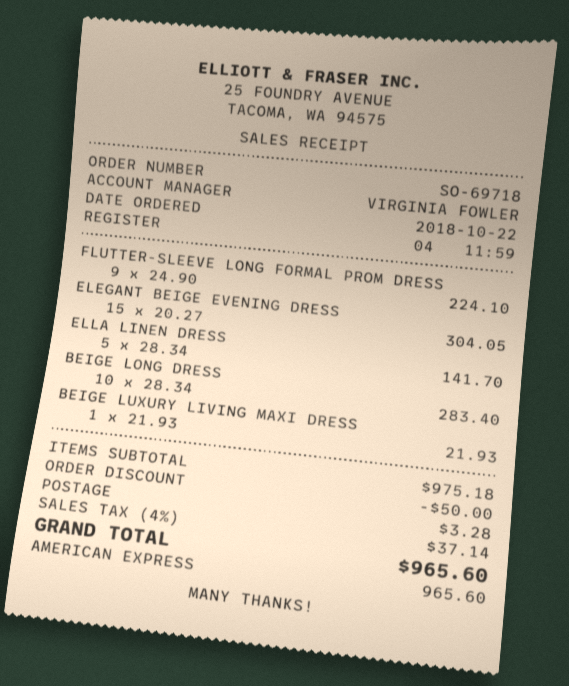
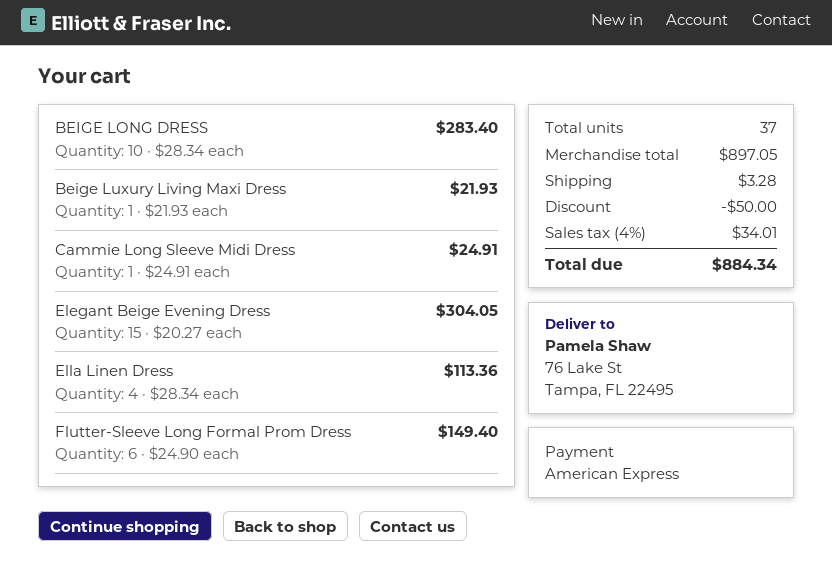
FLUTTER-SLEEVE LONG FORMAL PROM DRESS: 9 x 24.90 = 224.10 -> 6 x 24.90 = 149.40
ELLA LINEN DRESS: 5 x 28.34 = 141.70 -> 4 x 28.34 = 113.36
Cammie Long Sleeve Midi Dress: none -> 1 x 24.91 = 24.91
subtotal: 975.18 -> 897.05
tax: 4% = 37.14 -> 4% = 34.01
total: 965.60 -> 884.34

